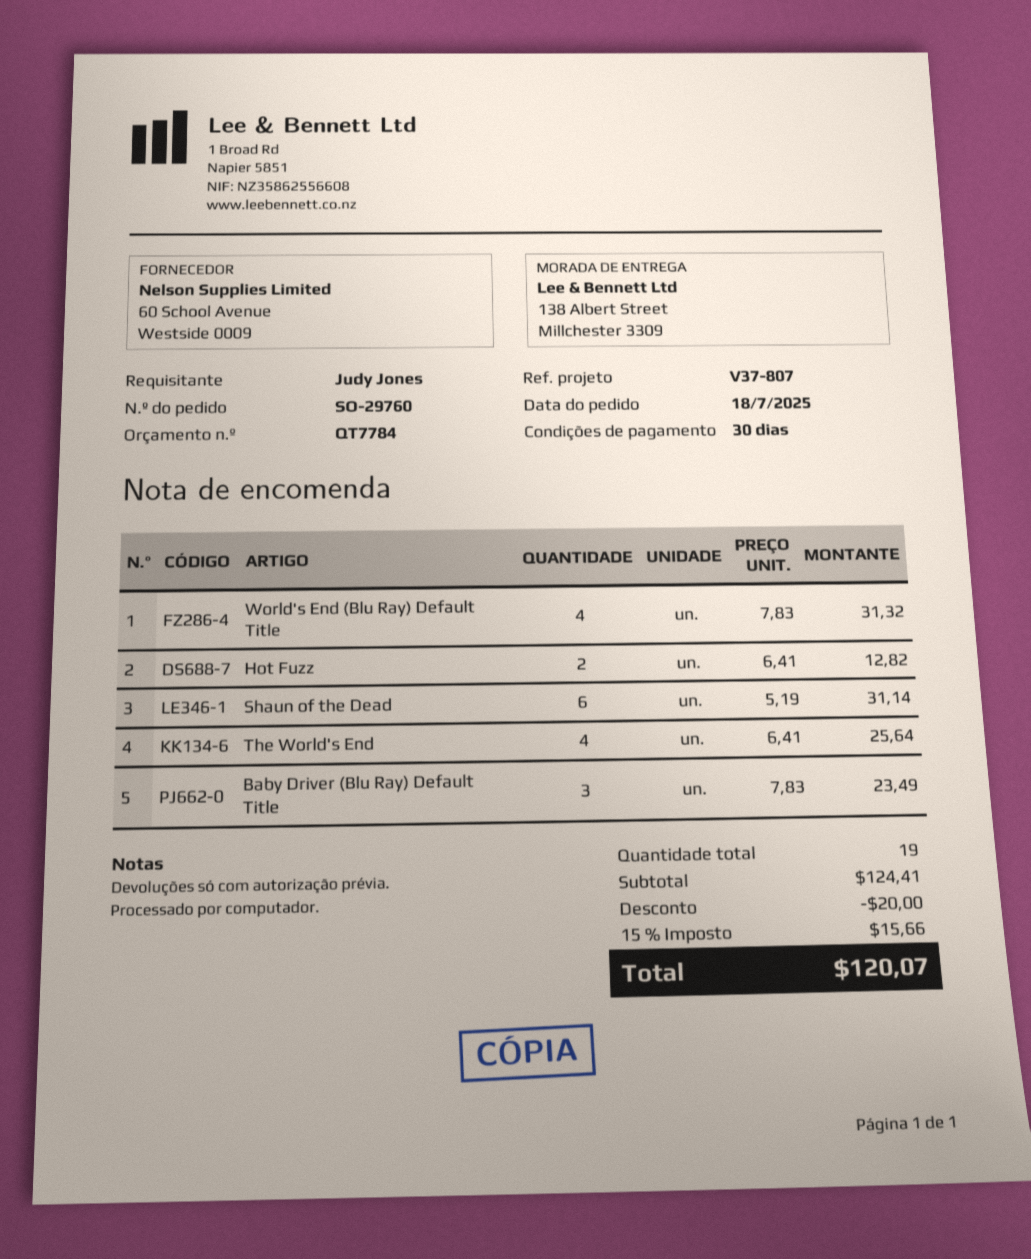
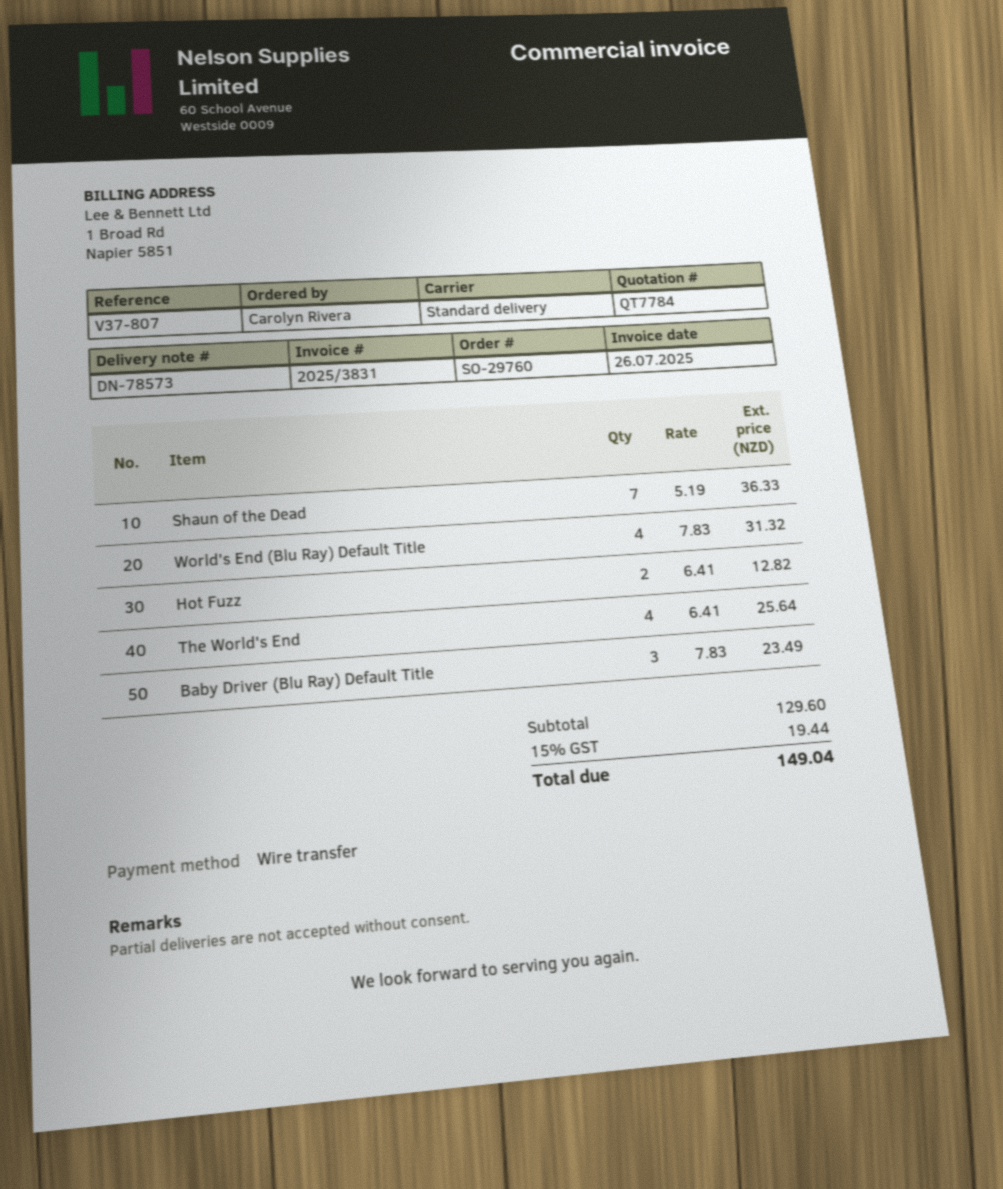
ordered by: Judy Jones -> Carolyn Rivera
Shaun of the Dead: 6 x 5.19 = 31.14 -> 7 x 5.19 = 36.33
subtotal: 124.41 -> 129.60
discount: 20.00 -> none
tax: 15% = 15.66 -> 15% = 19.44
total: 120.07 -> 149.04

